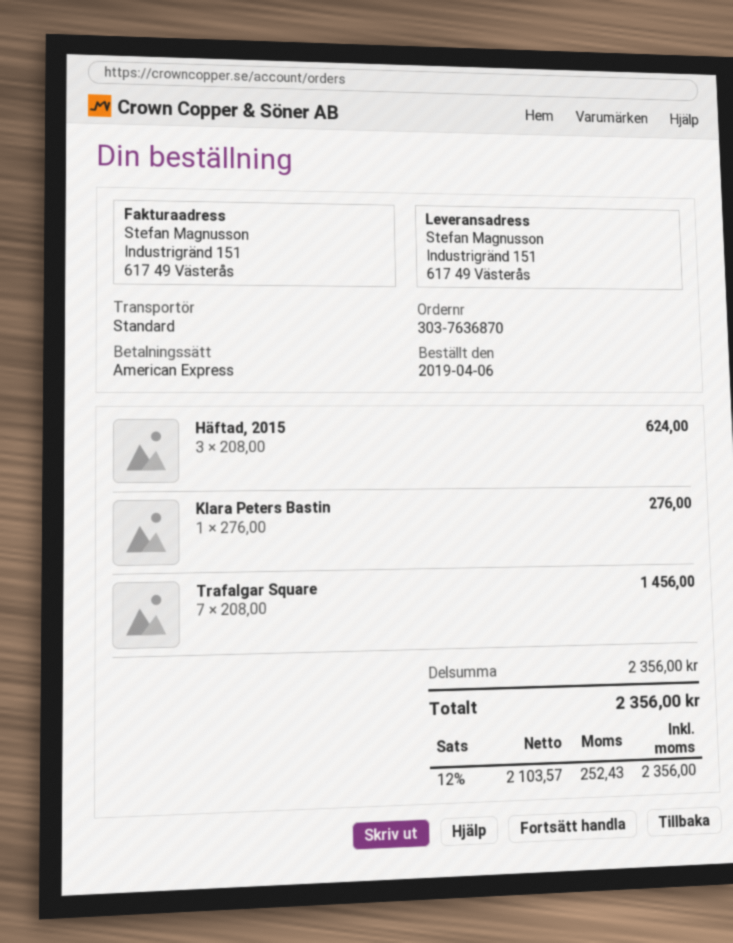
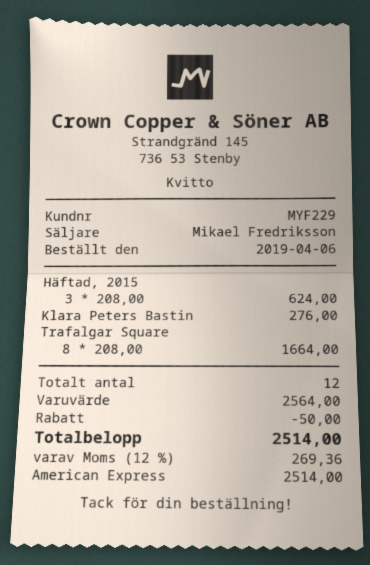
Trafalgar Square: 7 x 208.00 = 1456.00 -> 8 x 208.00 = 1664.00
subtotal: 2356.00 -> 2564.00
discount: none -> 50.00
tax: 12% = 252.43 -> 12% = 269.36
total: 2356.00 -> 2514.00

